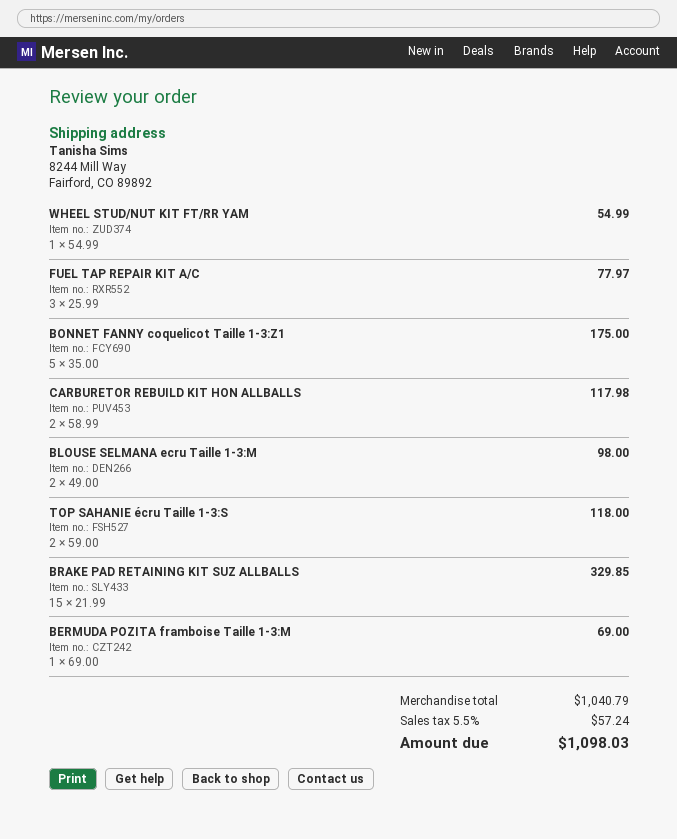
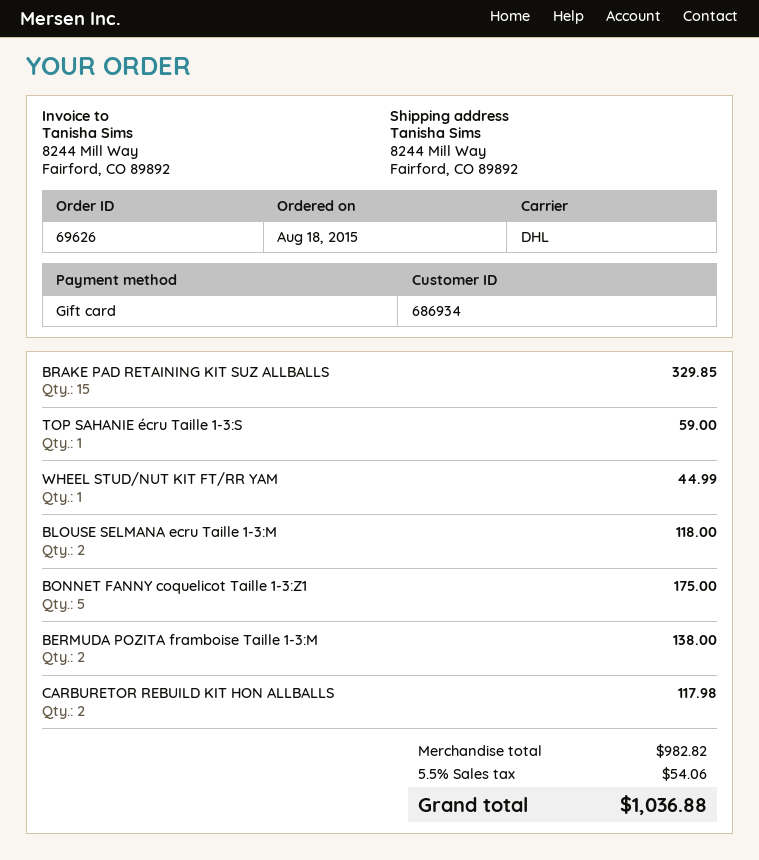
WHEEL STUD/NUT KIT FT/RR YAM: 1 for 54.99 -> 1 for 44.99
FUEL TAP REPAIR KIT A/C: 3 for 77.97 -> none
BLOUSE SELMANA ecru Taille 1-3:M: 2 for 98.00 -> 2 for 118.00
TOP SAHANIE écru Taille 1-3:S: 2 for 118.00 -> 1 for 59.00
BERMUDA POZITA framboise Taille 1-3:M: 1 for 69.00 -> 2 for 138.00
subtotal: 1040.79 -> 982.82
tax: 5.5% = 57.24 -> 5.5% = 54.06
total: 1098.03 -> 1036.88

